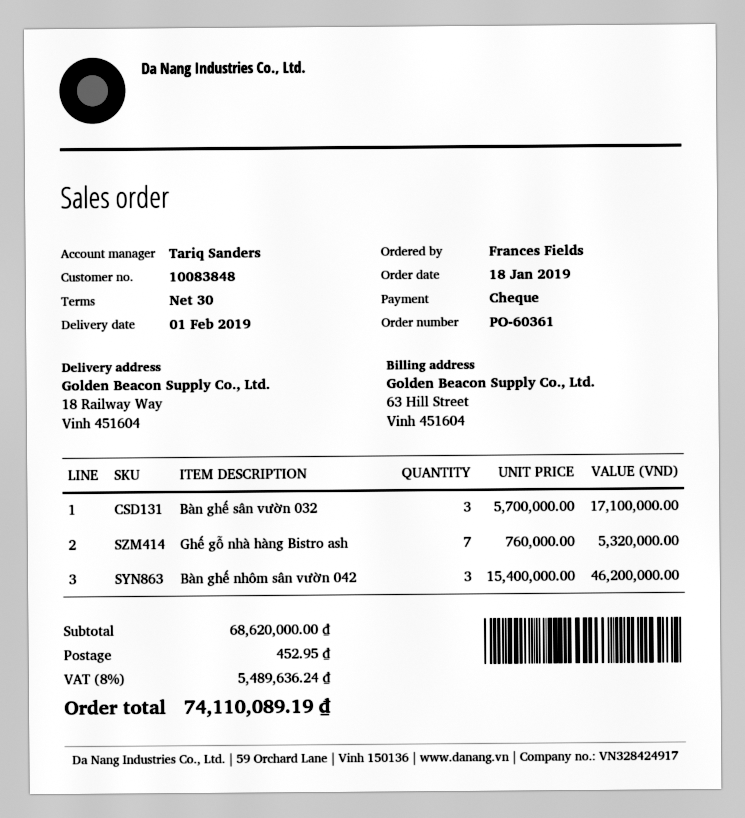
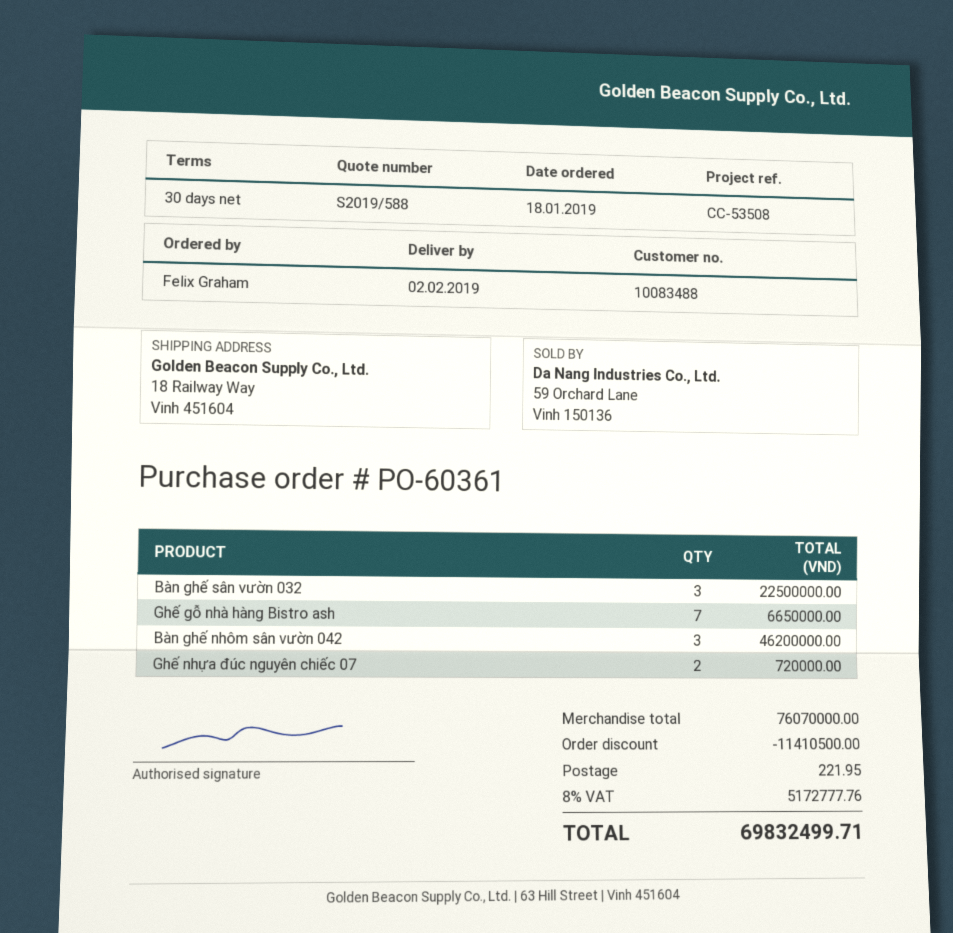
delivery date: 2019-02-01 -> 2019-02-02
customer number: 10083848 -> 10083488
ordered by: Frances Fields -> Felix Graham
Bàn ghế sân vườn 032: 3 for 17100000.00 -> 3 for 22500000.00
Ghế gỗ nhà hàng Bistro ash: 7 for 5320000.00 -> 7 for 6650000.00
Ghế nhựa đúc nguyên chiếc 07: none -> 2 for 720000.00
subtotal: 68620000.00 -> 76070000.00
discount: none -> 11410500.00
shipping: 452.95 -> 221.95
tax: 8% = 5489636.24 -> 8% = 5172777.76
total: 74110089.19 -> 69832499.71

